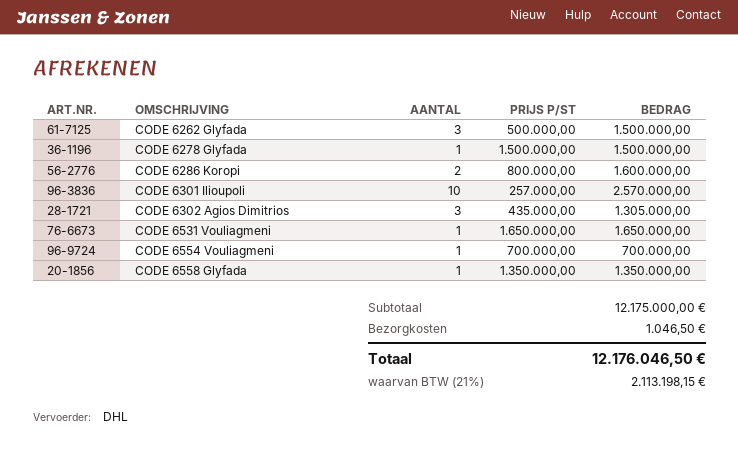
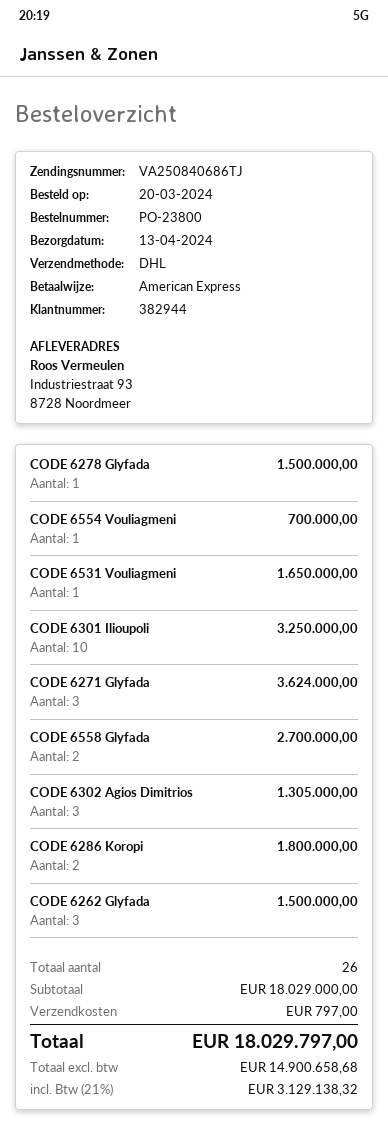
CODE 6286 Koropi: 2 for 1600000.00 -> 2 for 1800000.00
CODE 6301 Ilioupoli: 10 for 2570000.00 -> 10 for 3250000.00
CODE 6558 Glyfada: 1 for 1350000.00 -> 2 for 2700000.00
CODE 6271 Glyfada: none -> 3 for 3624000.00
subtotal: 12175000.00 -> 18029000.00
shipping: 1046.50 -> 797.00
tax: 21% = 2113198.15 -> 21% = 3129138.32
total: 12176046.50 -> 18029797.00

